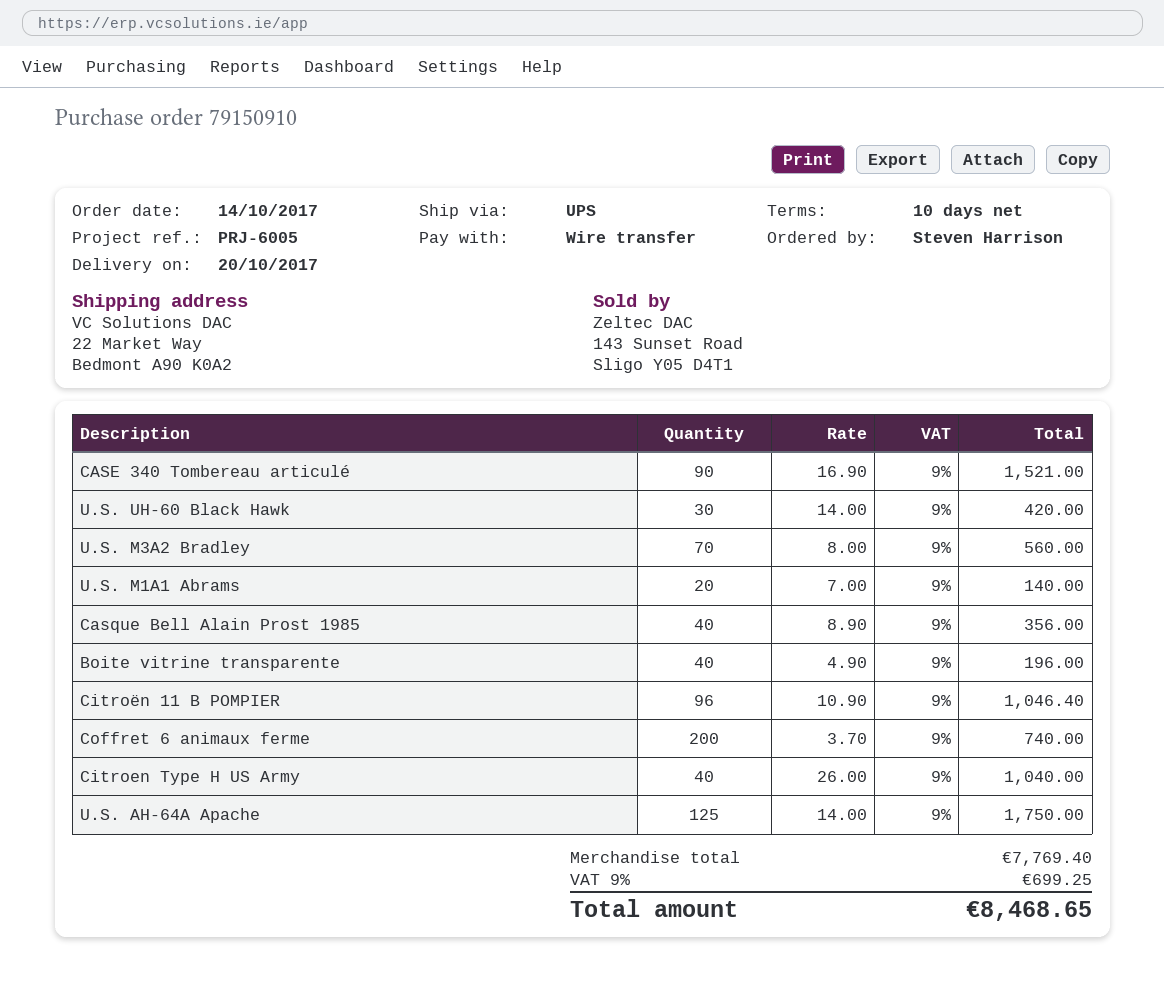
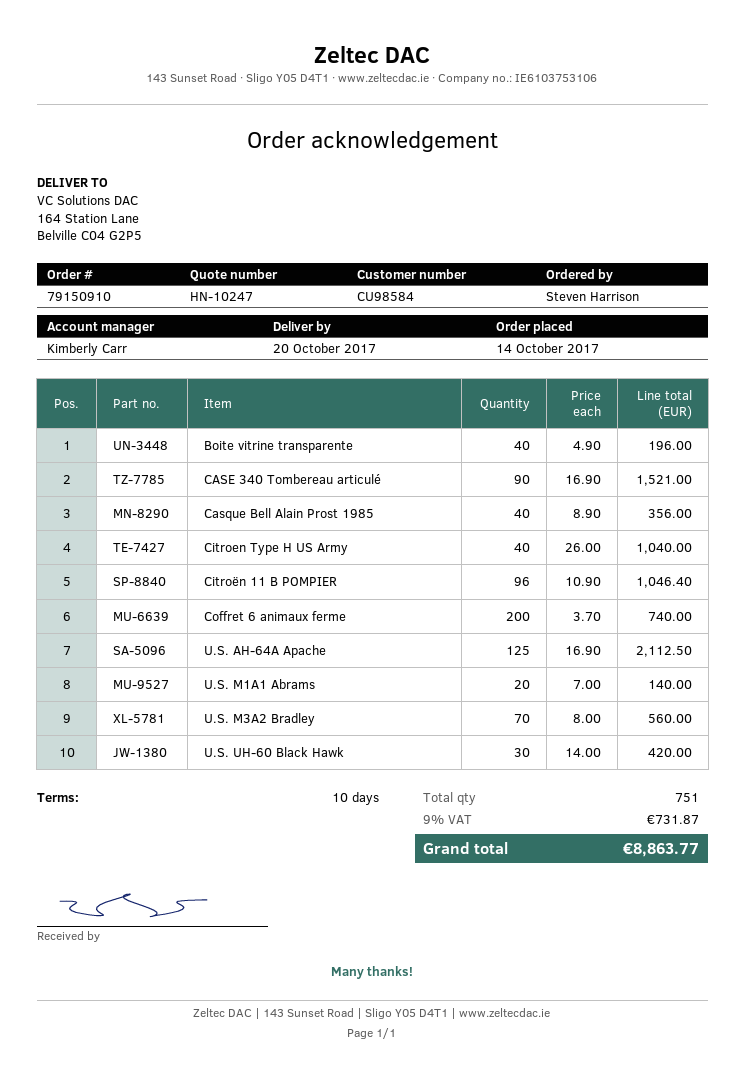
ship to: 22 Market Way, Bedmont A90 K0A2 -> 164 Station Lane, Belville C04 G2P5
U.S. AH-64A Apache: 125 x 14.00 = 1750.00 -> 125 x 16.90 = 2112.50
tax: 9% = 699.25 -> 9% = 731.87
total: 8468.65 -> 8863.77

